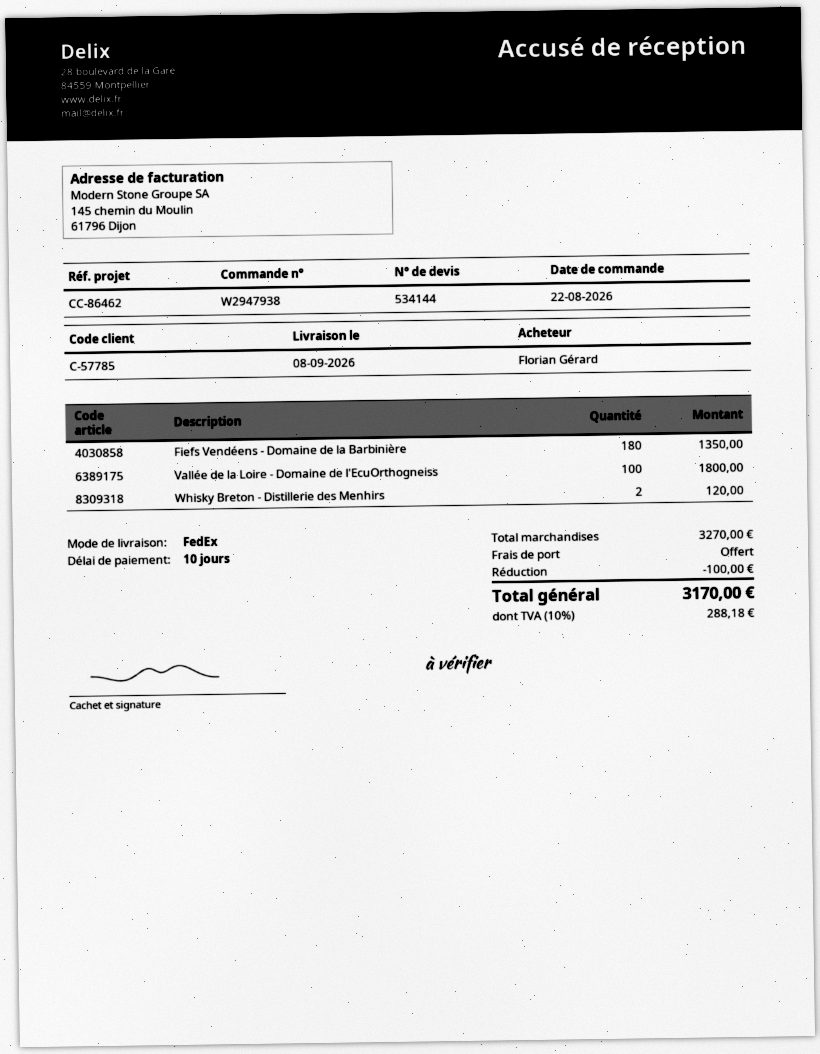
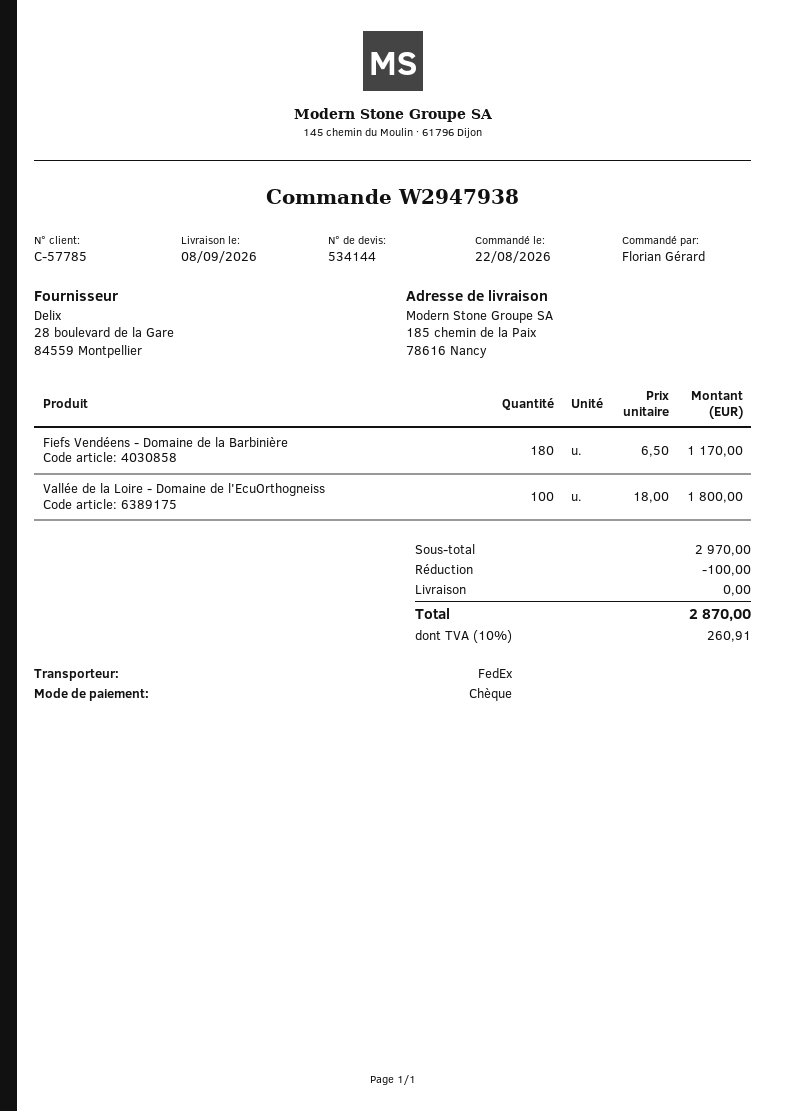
Fiefs Vendéens - Domaine de la Barbinière: 180 for 1350.00 -> 180 for 1170.00
Whisky Breton - Distillerie des Menhirs: 2 for 120.00 -> none
subtotal: 3270.00 -> 2970.00
tax: 10% = 288.18 -> 10% = 260.91
total: 3170.00 -> 2870.00

